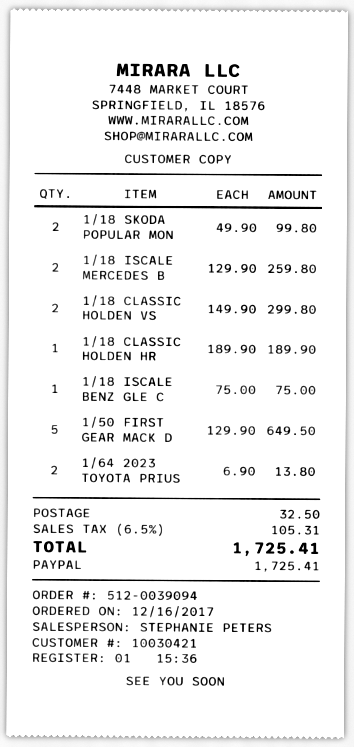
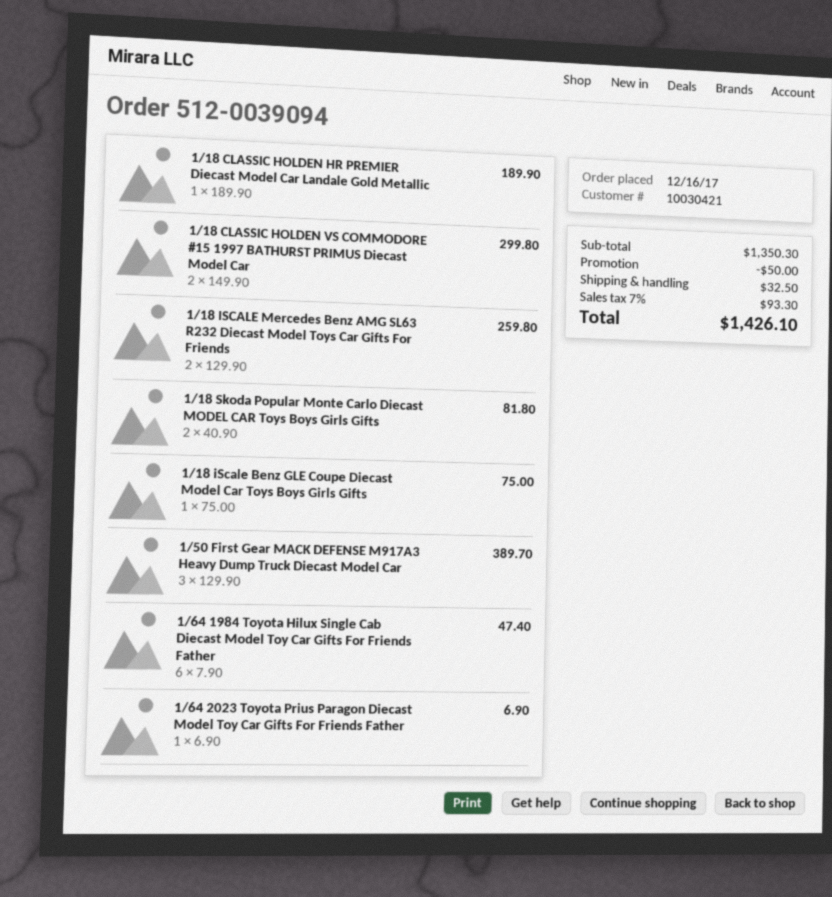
1/18 SKODA POPULAR MON: 2 x 49.90 = 99.80 -> 2 x 40.90 = 81.80
1/50 FIRST GEAR MACK D: 5 x 129.90 = 649.50 -> 3 x 129.90 = 389.70
1/64 2023 TOYOTA PRIUS: 2 x 6.90 = 13.80 -> 1 x 6.90 = 6.90
1/64 1984 Toyota Hilux Single Cab Diecast Model Toy Car Gifts For Friends Father: none -> 6 x 7.90 = 47.40
discount: none -> 50.00
tax: 6.5% = 105.31 -> 7% = 93.30
total: 1725.41 -> 1426.10

